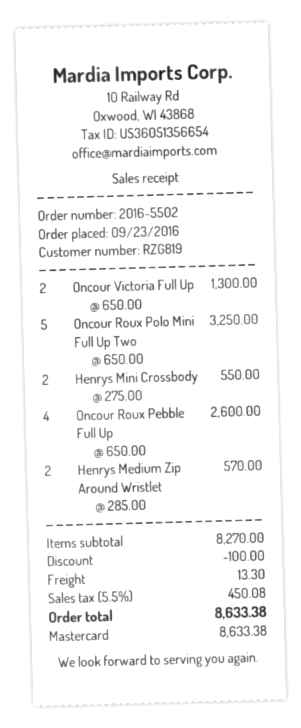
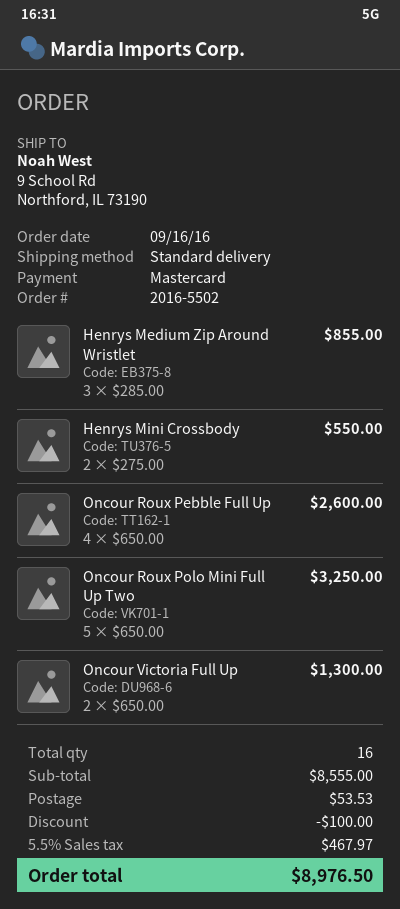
order date: 2016-09-23 -> 2016-09-16
Henrys Medium Zip Around Wristlet: 2 x 285.00 = 570.00 -> 3 x 285.00 = 855.00
subtotal: 8270.00 -> 8555.00
shipping: 13.30 -> 53.53
tax: 5.5% = 450.08 -> 5.5% = 467.97
total: 8633.38 -> 8976.50

